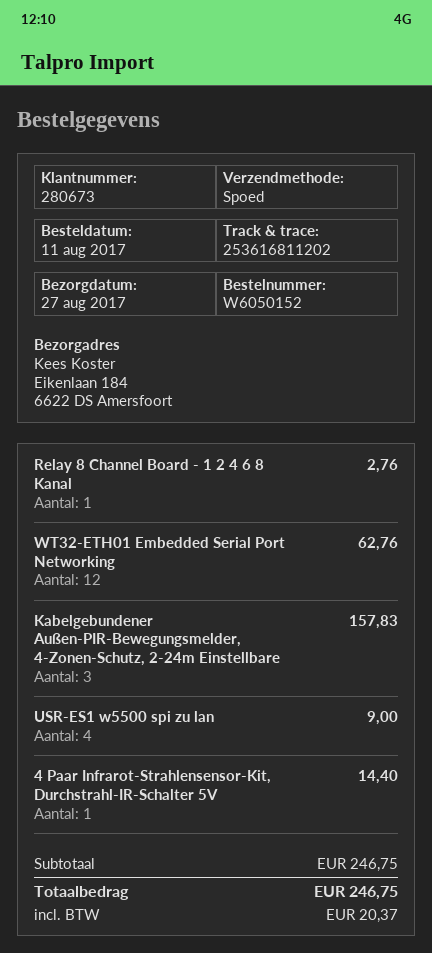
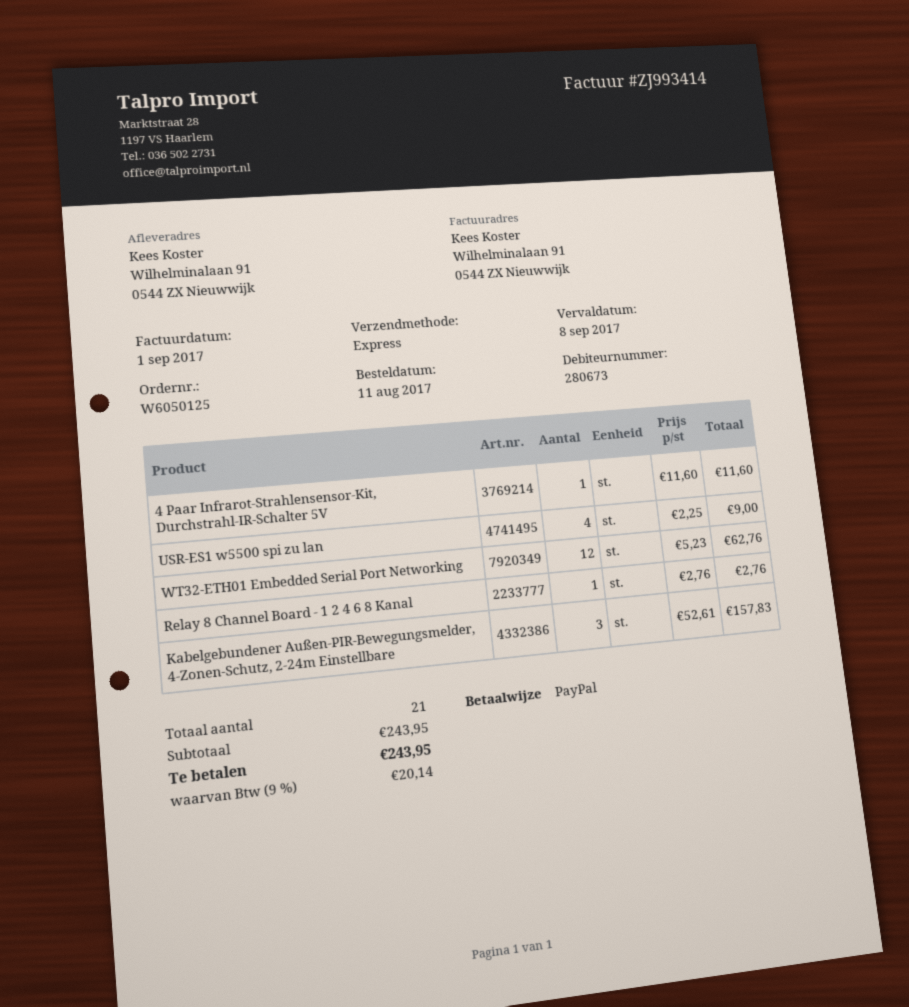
order number: W6050152 -> W6050125
ship to: Eikenlaan 184, 6622 DS Amersfoort -> Wilhelminalaan 91, 0544 ZX Nieuwwijk
4 Paar Infrarot-Strahlensensor-Kit, Durchstrahl-IR-Schalter 5V: 1 for 14.40 -> 1 for 11.60
subtotal: 246.75 -> 243.95
tax: 20.37 -> 20.14
total: 246.75 -> 243.95

